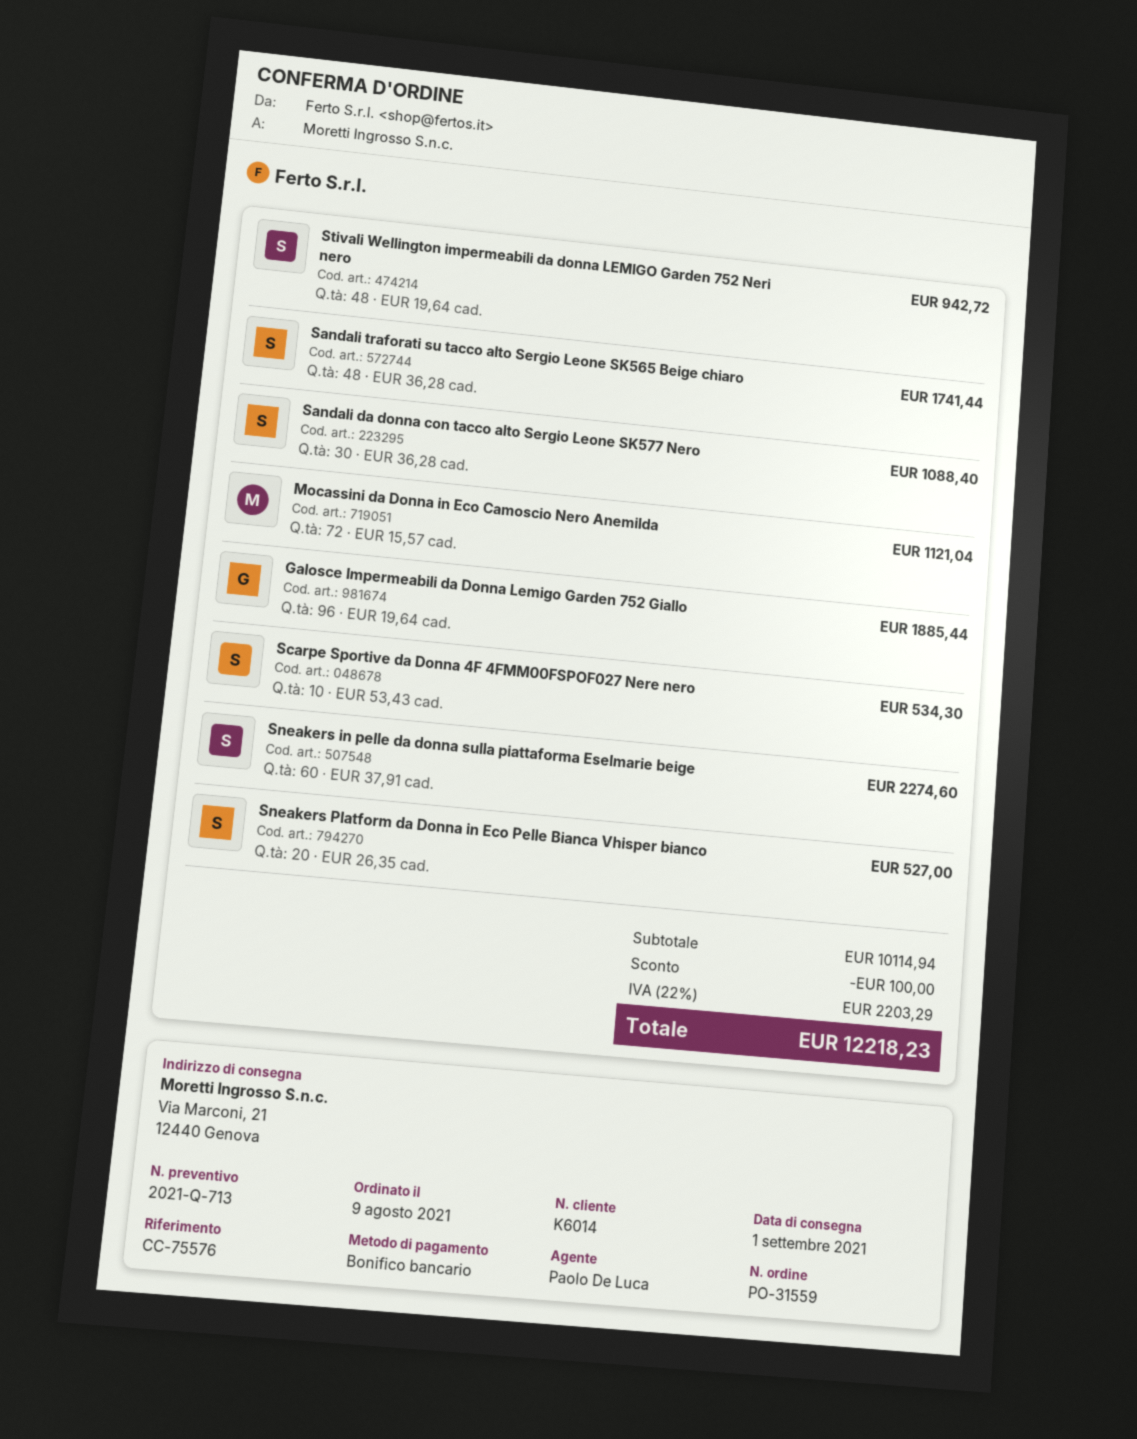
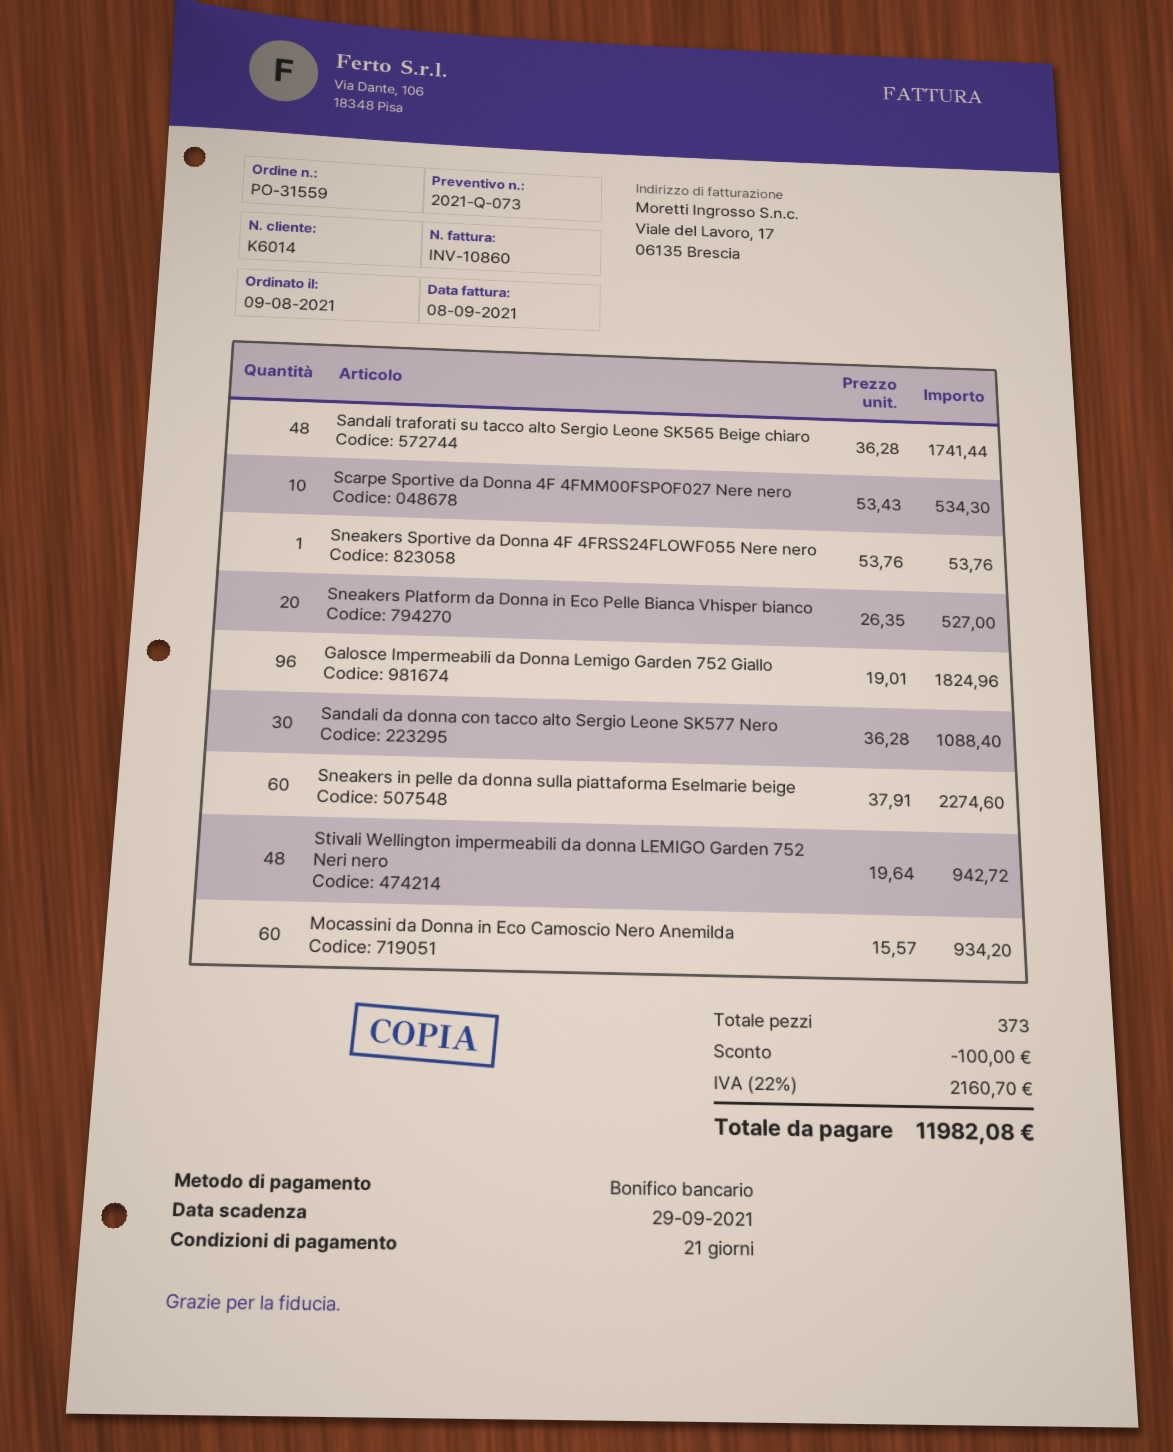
quote number: 2021-Q-713 -> 2021-Q-073
Mocassini da Donna in Eco Camoscio Nero Anemilda: 72 x 15.57 = 1121.04 -> 60 x 15.57 = 934.20
Galosce Impermeabili da Donna Lemigo Garden 752 Giallo: 96 x 19.64 = 1885.44 -> 96 x 19.01 = 1824.96
Sneakers Sportive da Donna 4F 4FRSS24FLOWF055 Nere nero: none -> 1 x 53.76 = 53.76
tax: 22% = 2203.29 -> 22% = 2160.70
total: 12218.23 -> 11982.08

